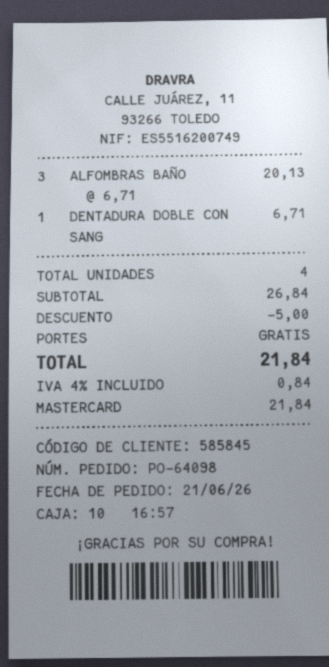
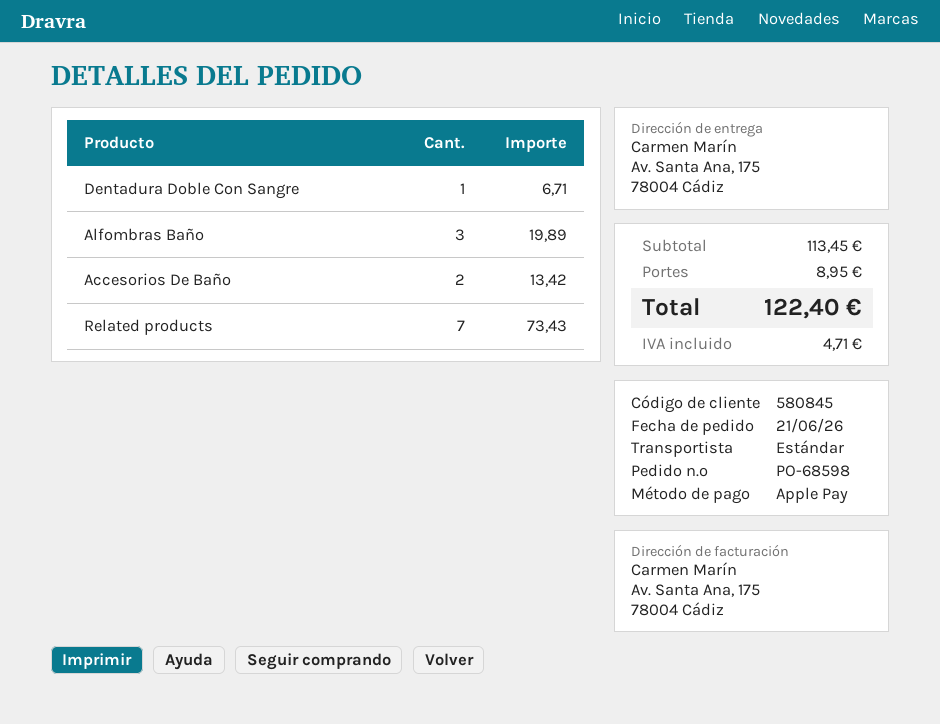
order number: PO-64098 -> PO-68598
customer number: 585845 -> 580845
payment method: Mastercard -> Apple Pay
ALFOMBRAS BAÑO: 3 for 20.13 -> 3 for 19.89
Accesorios De Baño: none -> 2 for 13.42
Related products: none -> 7 for 73.43
subtotal: 26.84 -> 113.45
discount: 5.00 -> none
shipping: 0.00 -> 8.95
tax: 0.84 -> 4.71
total: 21.84 -> 122.40

